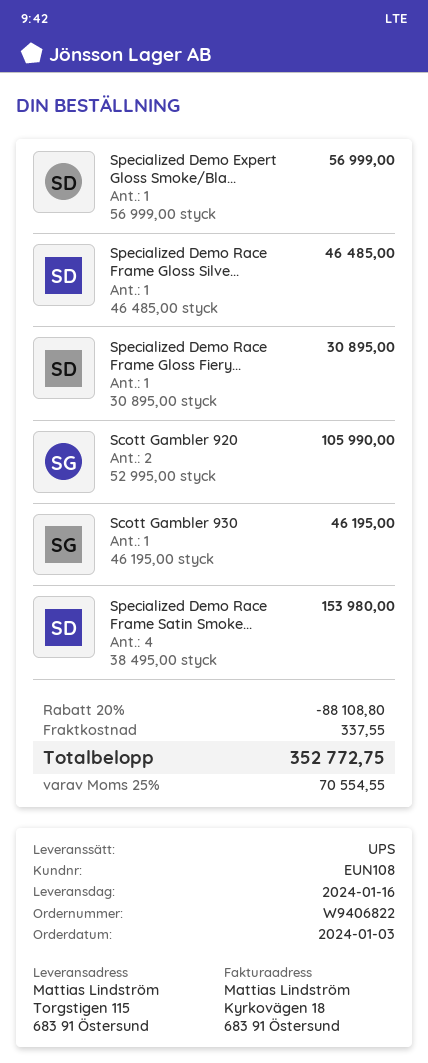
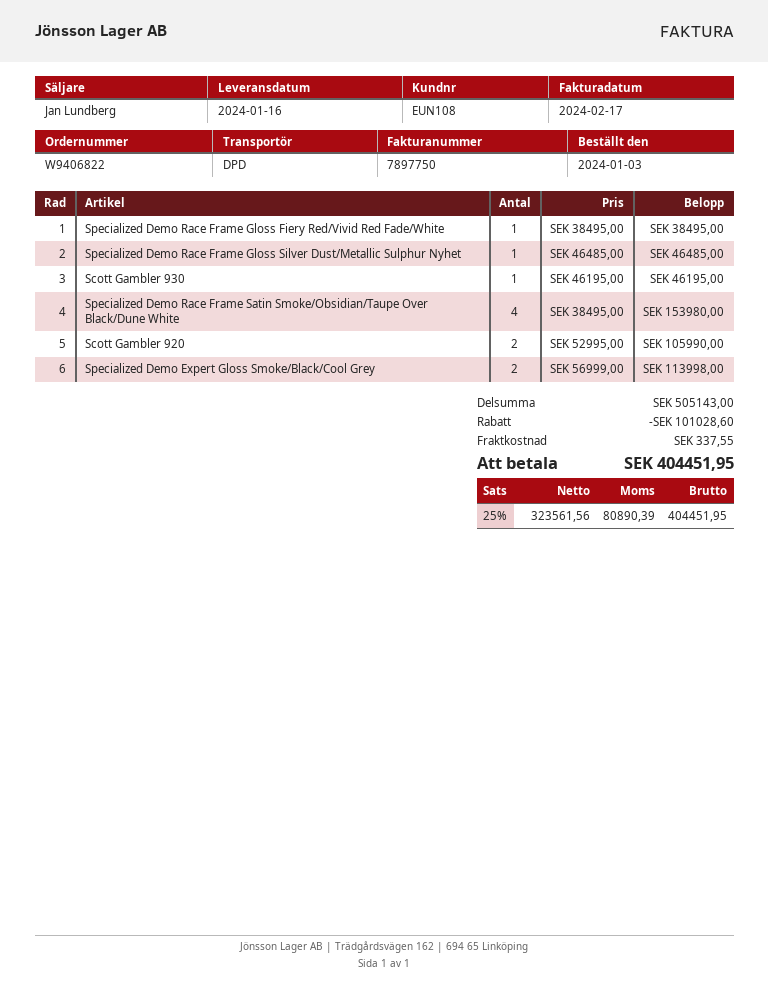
shipping method: UPS -> DPD
Specialized Demo Expert Gloss Smoke/Bla...: 1 x 56999.00 = 56999.00 -> 2 x 56999.00 = 113998.00
Specialized Demo Race Frame Gloss Fiery...: 1 x 30895.00 = 30895.00 -> 1 x 38495.00 = 38495.00
discount: 88108.80 -> 101028.60
tax: 25% = 70554.55 -> 25% = 80890.39
total: 352772.75 -> 404451.95

